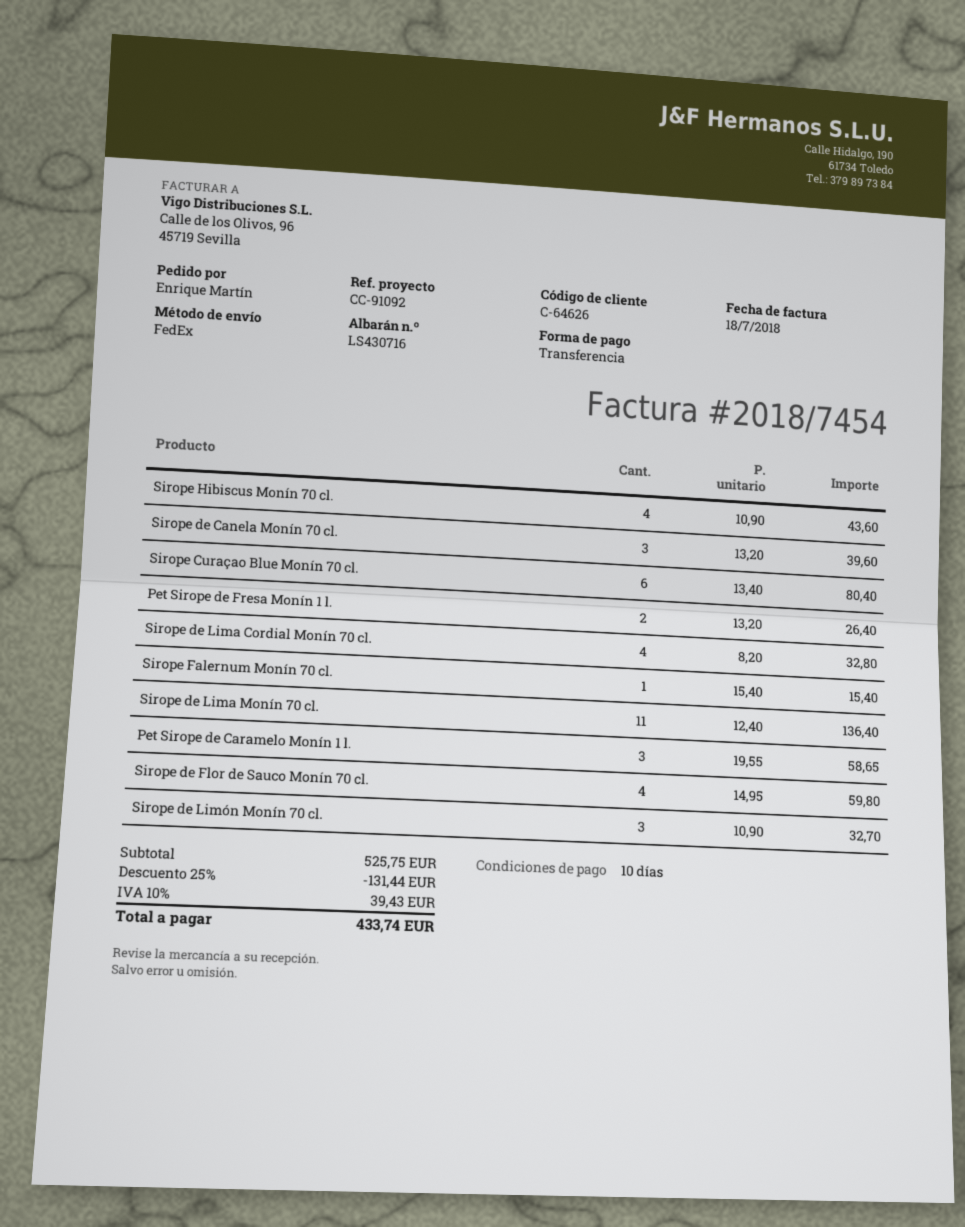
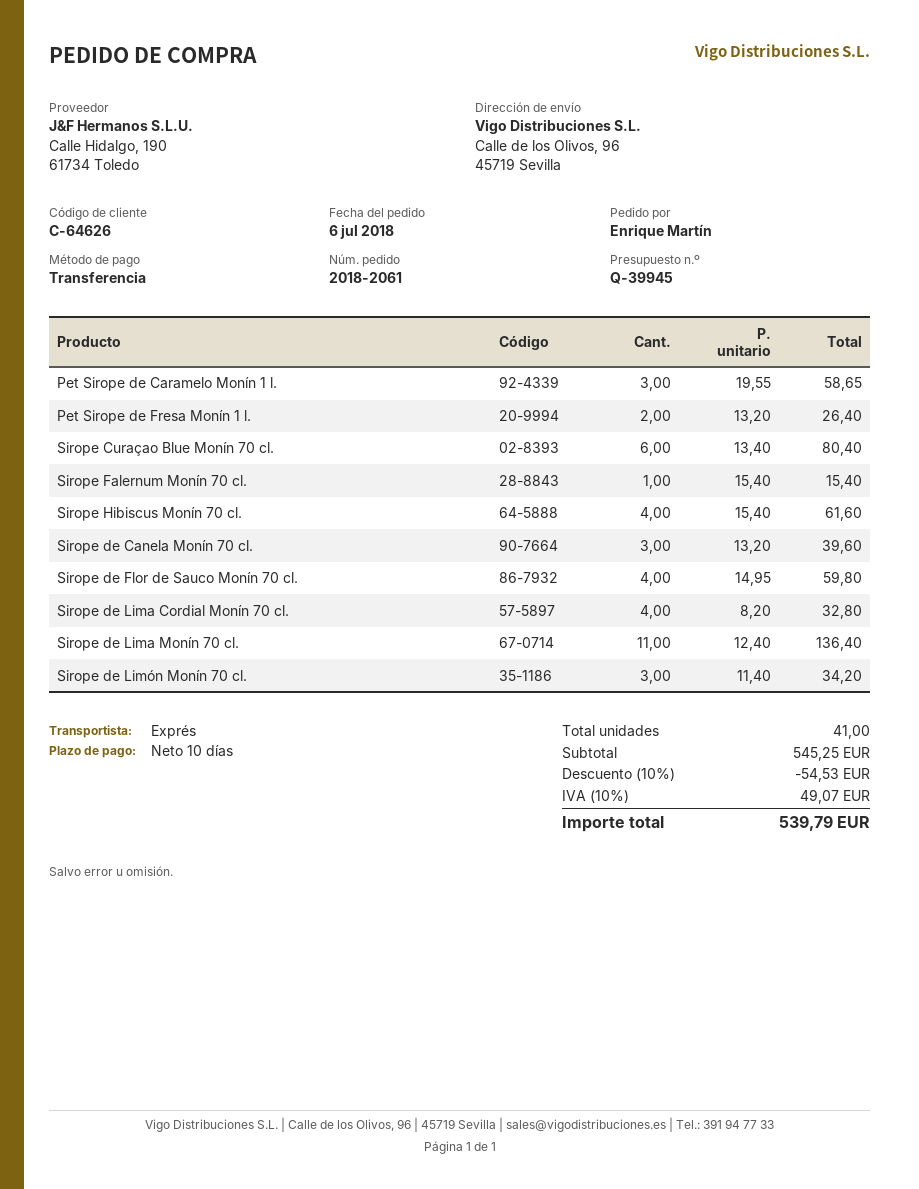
shipping method: FedEx -> express
Sirope Hibiscus Monín 70 cl.: 4 x 10.90 = 43.60 -> 4 x 15.40 = 61.60
Sirope de Limón Monín 70 cl.: 3 x 10.90 = 32.70 -> 3 x 11.40 = 34.20
subtotal: 525.75 -> 545.25
discount: 25% = 131.44 -> 10% = 54.53
tax: 10% = 39.43 -> 10% = 49.07
total: 433.74 -> 539.79

